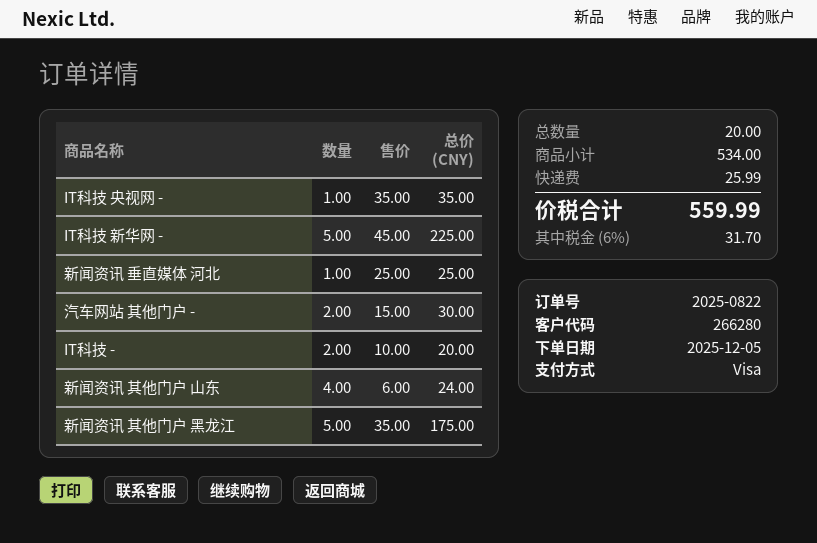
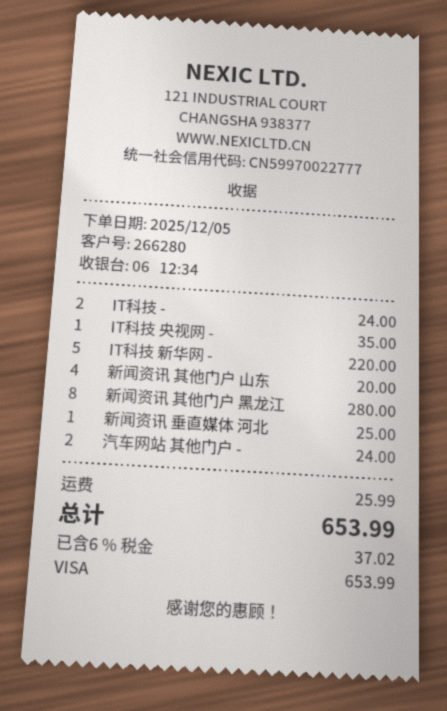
IT科技 新华网 -: 5 for 225.00 -> 5 for 220.00
汽车网站 其他门户 -: 2 for 30.00 -> 2 for 24.00
IT科技 -: 2 for 20.00 -> 2 for 24.00
新闻资讯 其他门户 山东: 4 for 24.00 -> 4 for 20.00
新闻资讯 其他门户 黑龙江: 5 for 175.00 -> 8 for 280.00
tax: 6% = 31.70 -> 6% = 37.02
total: 559.99 -> 653.99

